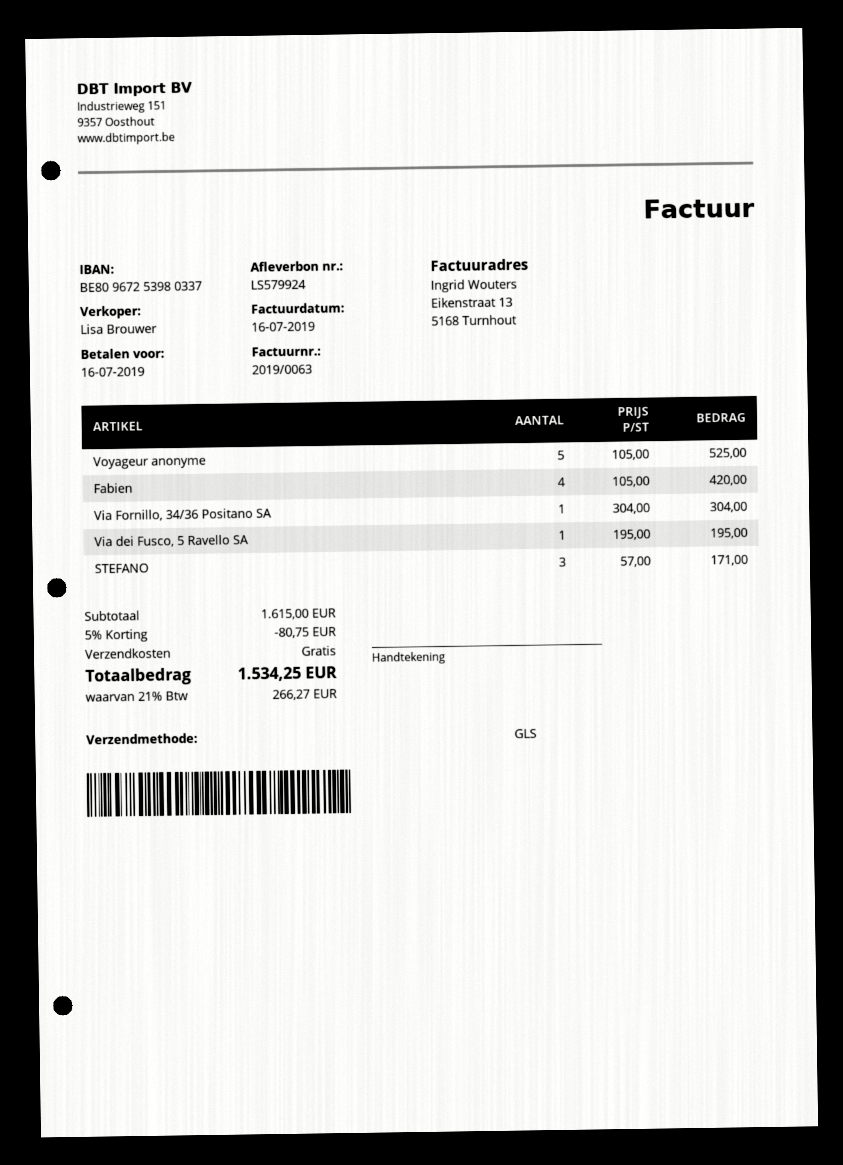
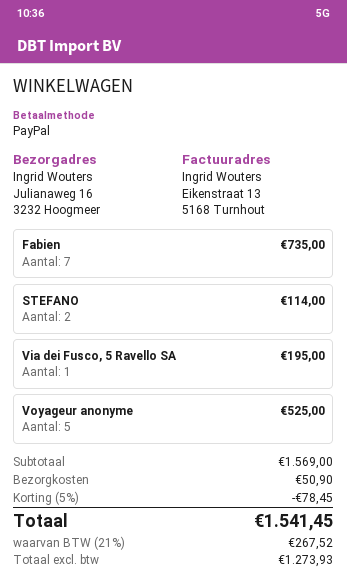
Fabien: 4 for 420.00 -> 7 for 735.00
Via Fornillo, 34/36 Positano SA: 1 for 304.00 -> none
STEFANO: 3 for 171.00 -> 2 for 114.00
subtotal: 1615.00 -> 1569.00
discount: 5% = 80.75 -> 5% = 78.45
shipping: 0.00 -> 50.90
tax: 21% = 266.27 -> 21% = 267.52
total: 1534.25 -> 1541.45

